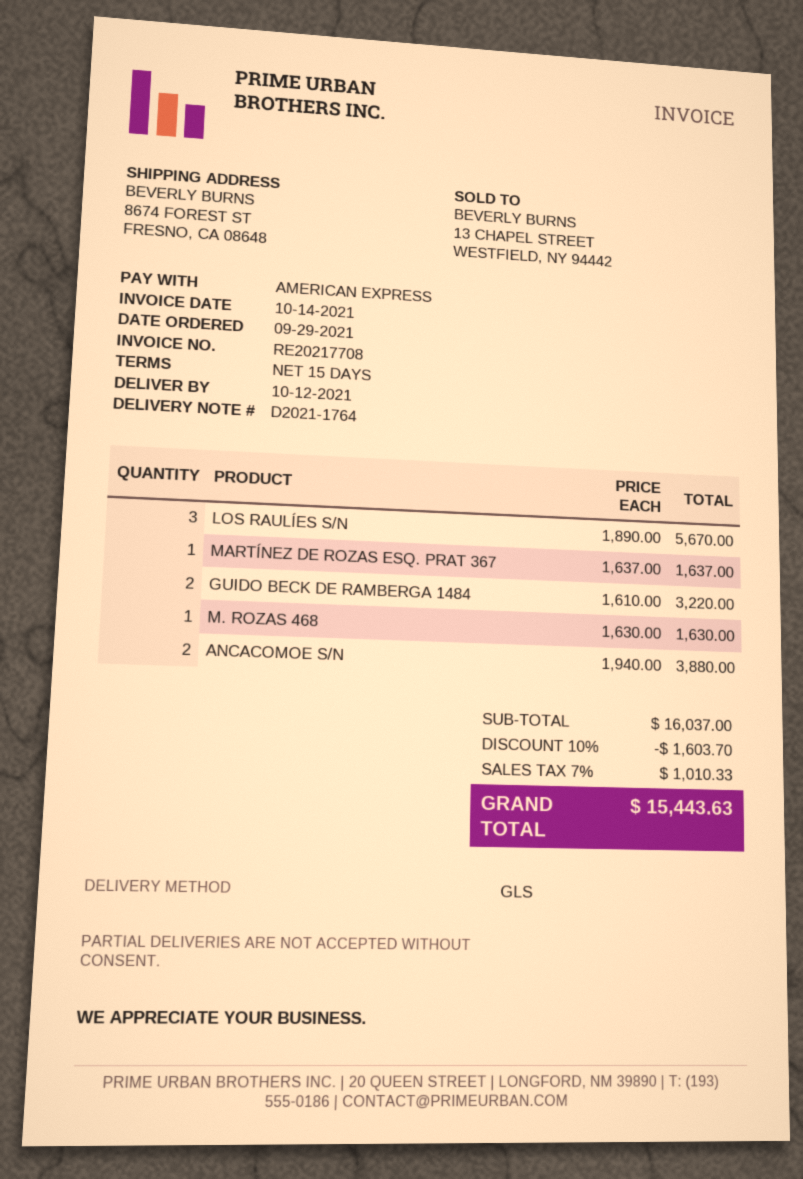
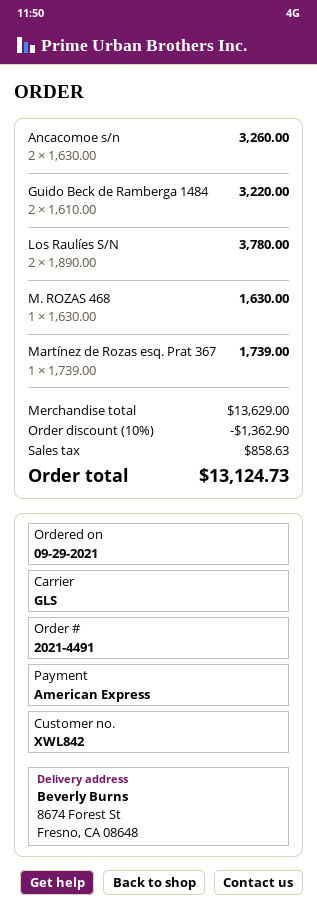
LOS RAULÍES S/N: 3 x 1890.00 = 5670.00 -> 2 x 1890.00 = 3780.00
MARTÍNEZ DE ROZAS ESQ. PRAT 367: 1 x 1637.00 = 1637.00 -> 1 x 1739.00 = 1739.00
ANCACOMOE S/N: 2 x 1940.00 = 3880.00 -> 2 x 1630.00 = 3260.00
subtotal: 16037.00 -> 13629.00
discount: 10% = 1603.70 -> 10% = 1362.90
tax: 1010.33 -> 858.63
total: 15443.63 -> 13124.73

